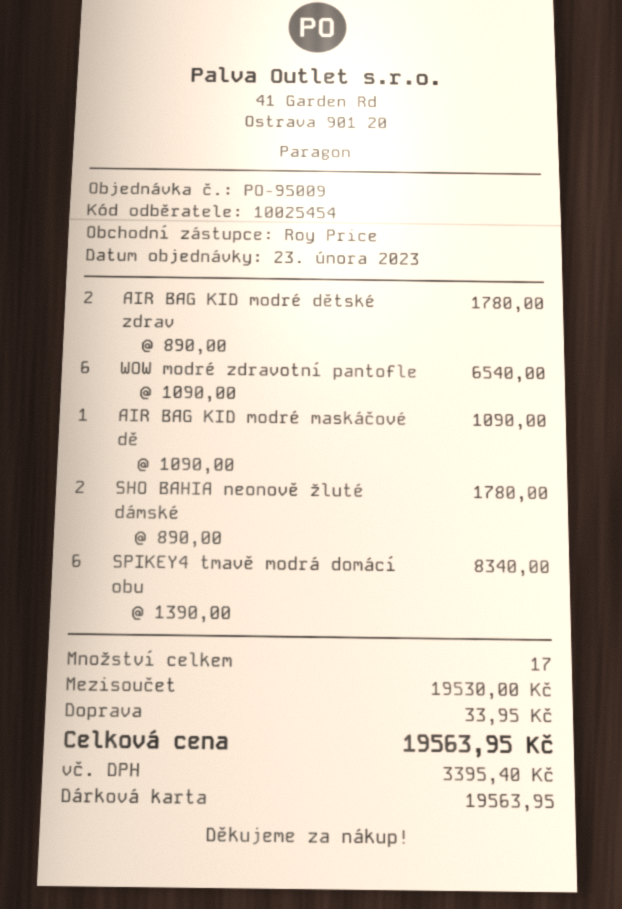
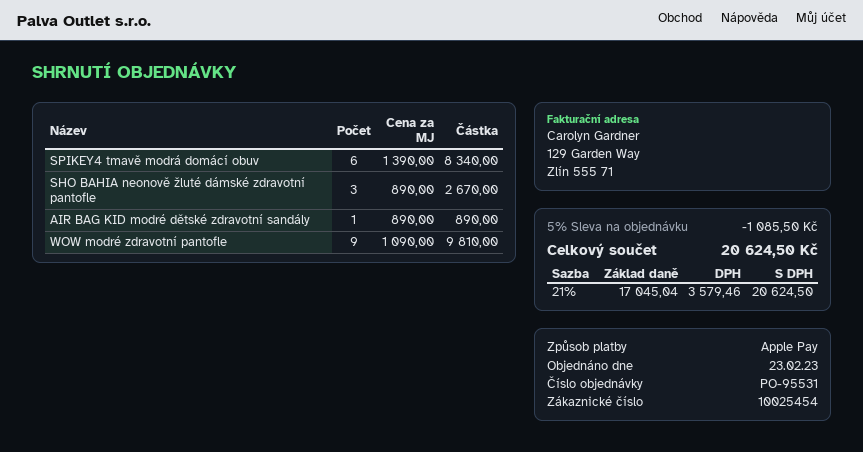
order number: PO-95009 -> PO-95531
payment method: gift card -> Apple Pay
AIR BAG KID modré dětské zdrav: 2 x 890.00 = 1780.00 -> 1 x 890.00 = 890.00
WOW modré zdravotní pantofle: 6 x 1090.00 = 6540.00 -> 9 x 1090.00 = 9810.00
AIR BAG KID modré maskáčové dě: 1 x 1090.00 = 1090.00 -> none
SHO BAHIA neonově žluté dámské: 2 x 890.00 = 1780.00 -> 3 x 890.00 = 2670.00
discount: none -> 5% = 1085.50
shipping: 33.95 -> none
tax: 3395.40 -> 3579.46
total: 19563.95 -> 20624.50

